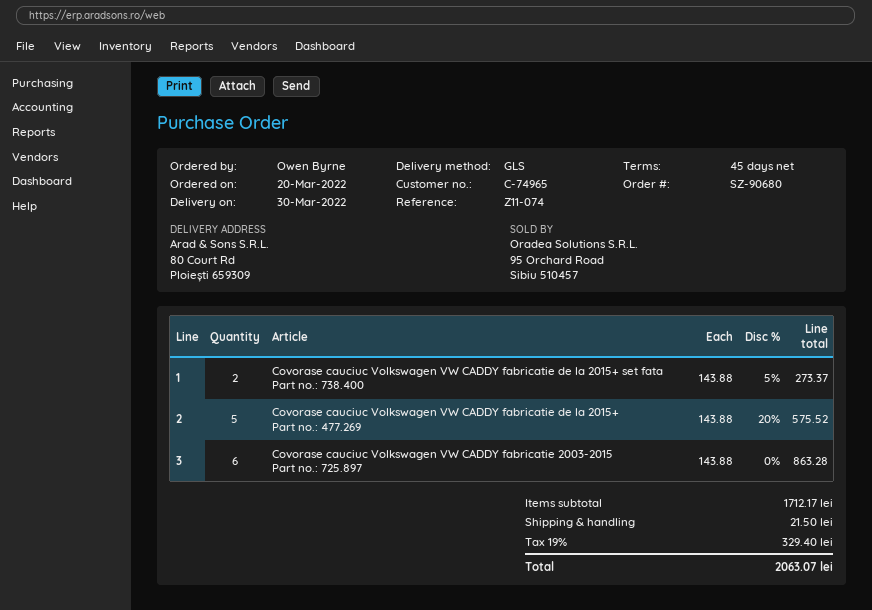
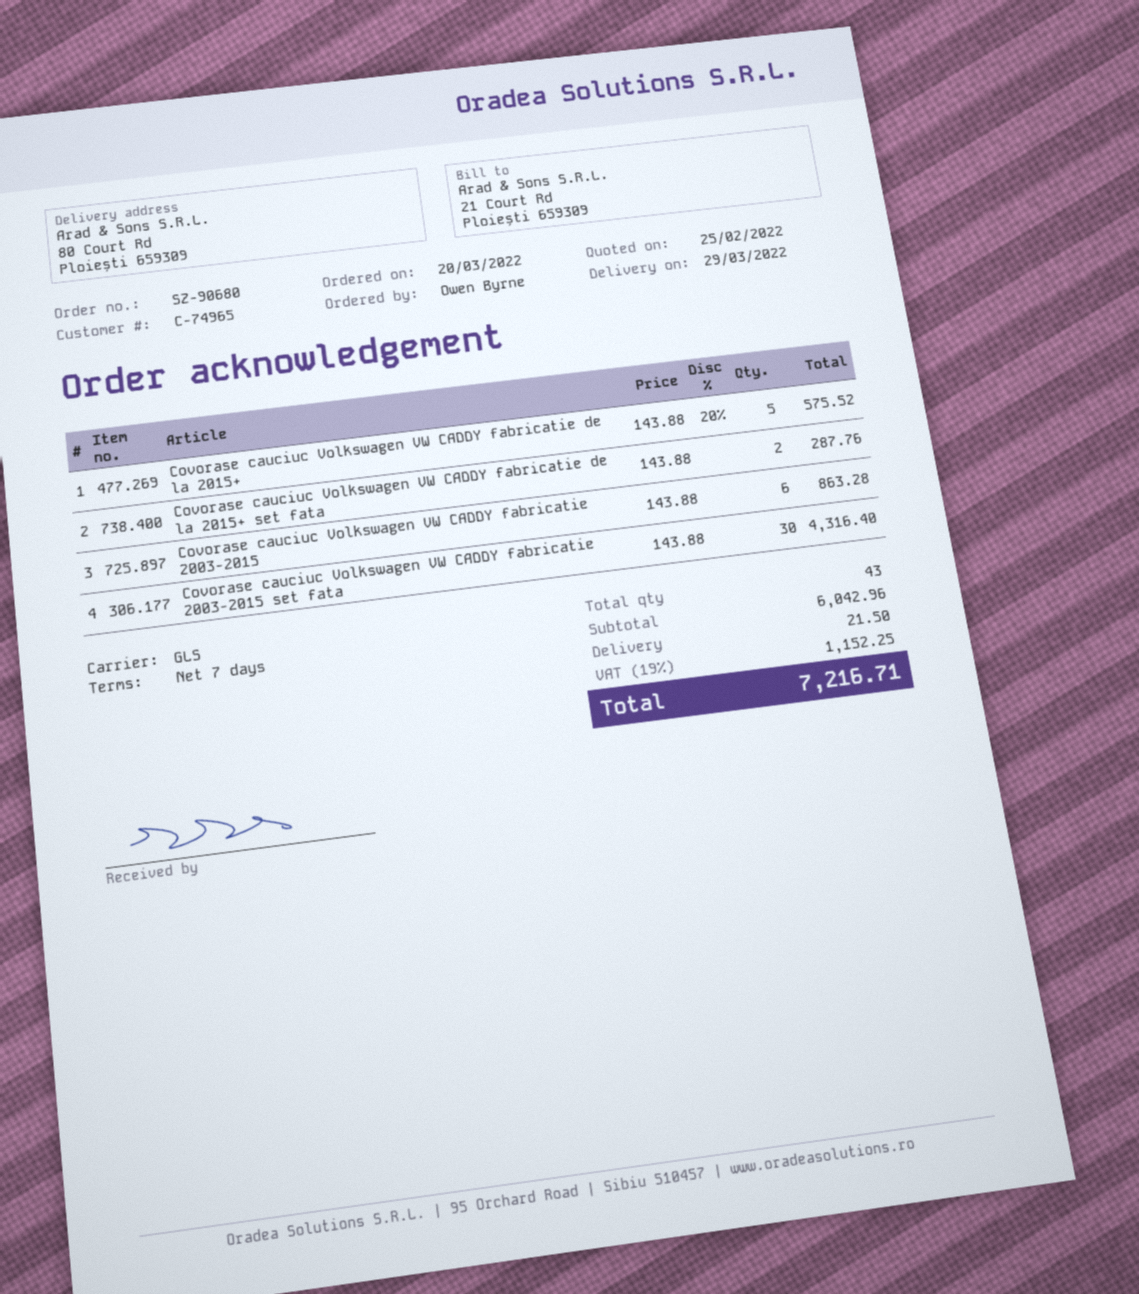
delivery date: 2022-03-30 -> 2022-03-29
payment terms: 45 days -> 7 days
Covorase cauciuc Volkswagen VW CADDY fabricatie de la 2015+ set fata: 2 x 143.88 - 5% = 273.37 -> 2 x 143.88 = 287.76
Covorase cauciuc Volkswagen VW CADDY fabricatie 2003-2015 set fata: none -> 30 x 143.88 = 4316.40
subtotal: 1712.17 -> 6042.96
tax: 19% = 329.40 -> 19% = 1152.25
total: 2063.07 -> 7216.71

